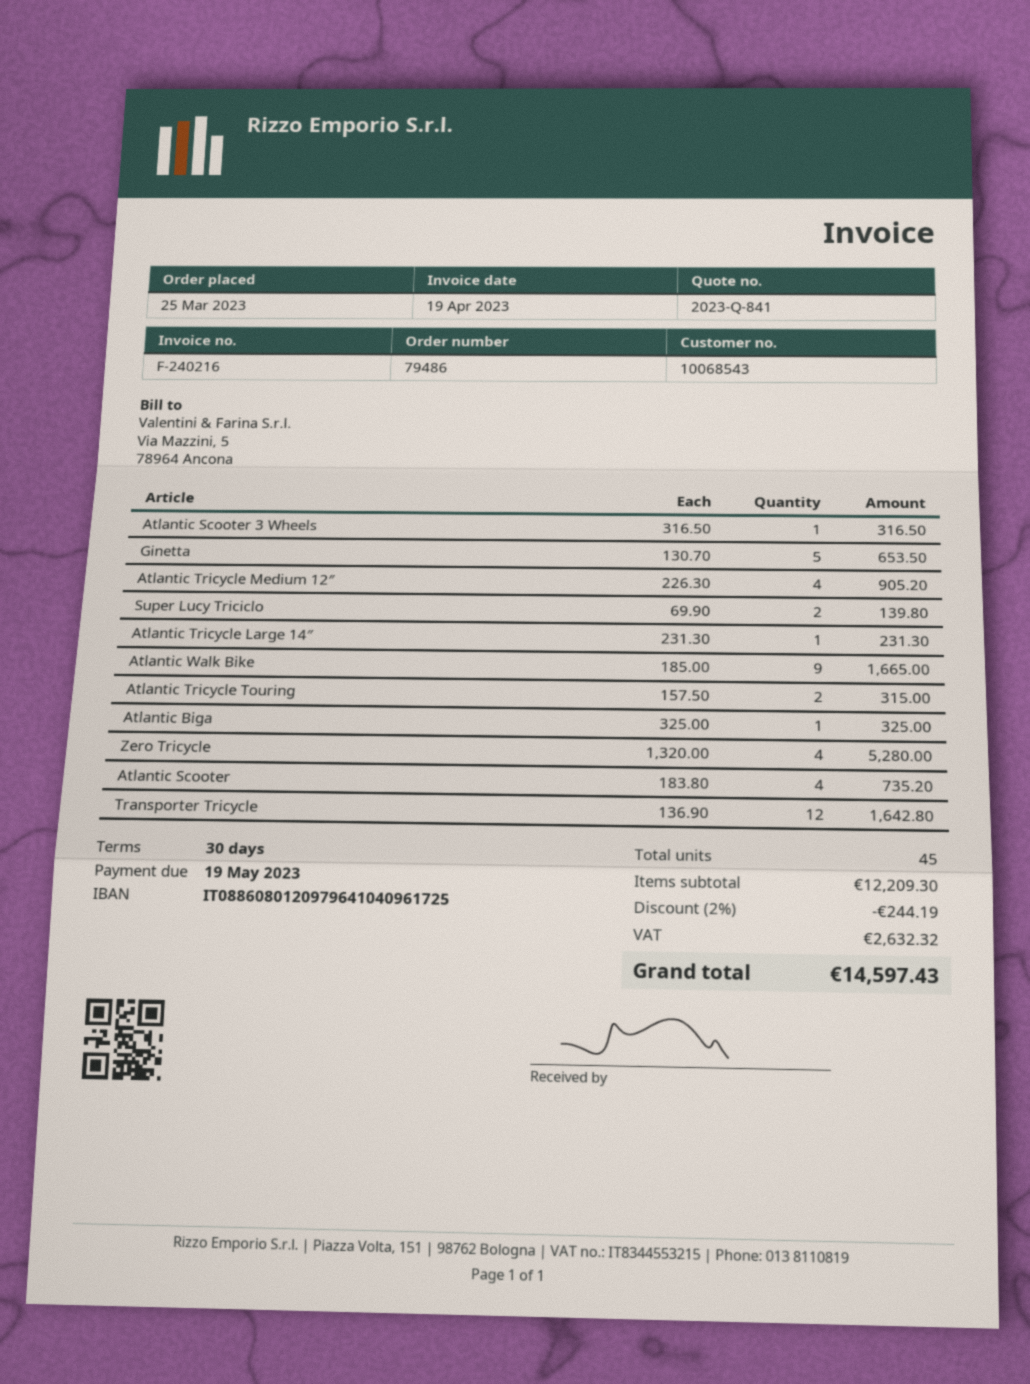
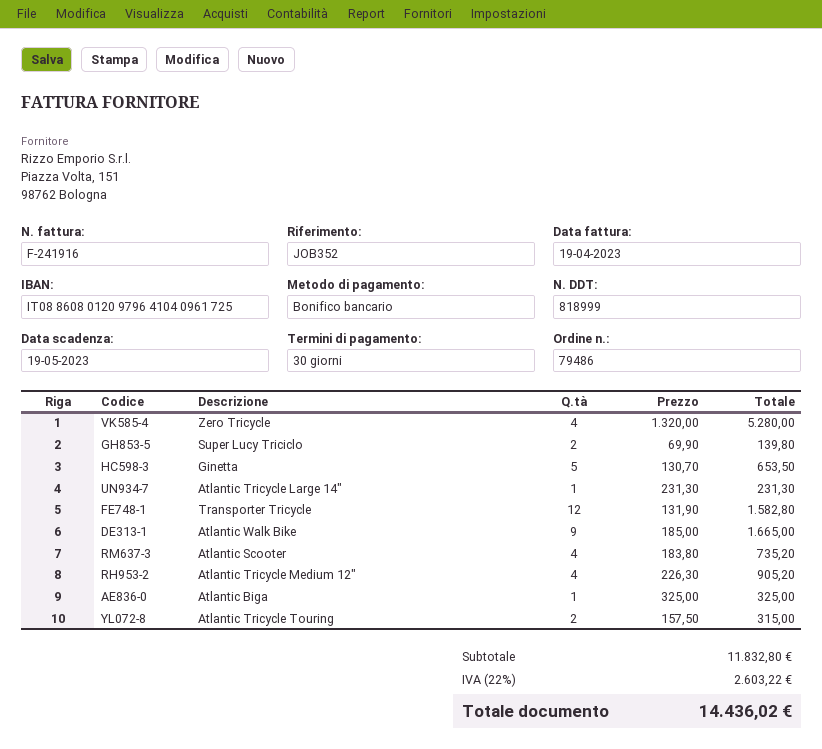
invoice number: F-240216 -> F-241916
Atlantic Scooter 3 Wheels: 1 x 316.50 = 316.50 -> none
Transporter Tricycle: 12 x 136.90 = 1642.80 -> 12 x 131.90 = 1582.80
subtotal: 12209.30 -> 11832.80
discount: 2% = 244.19 -> none
tax: 2632.32 -> 2603.22
total: 14597.43 -> 14436.02

